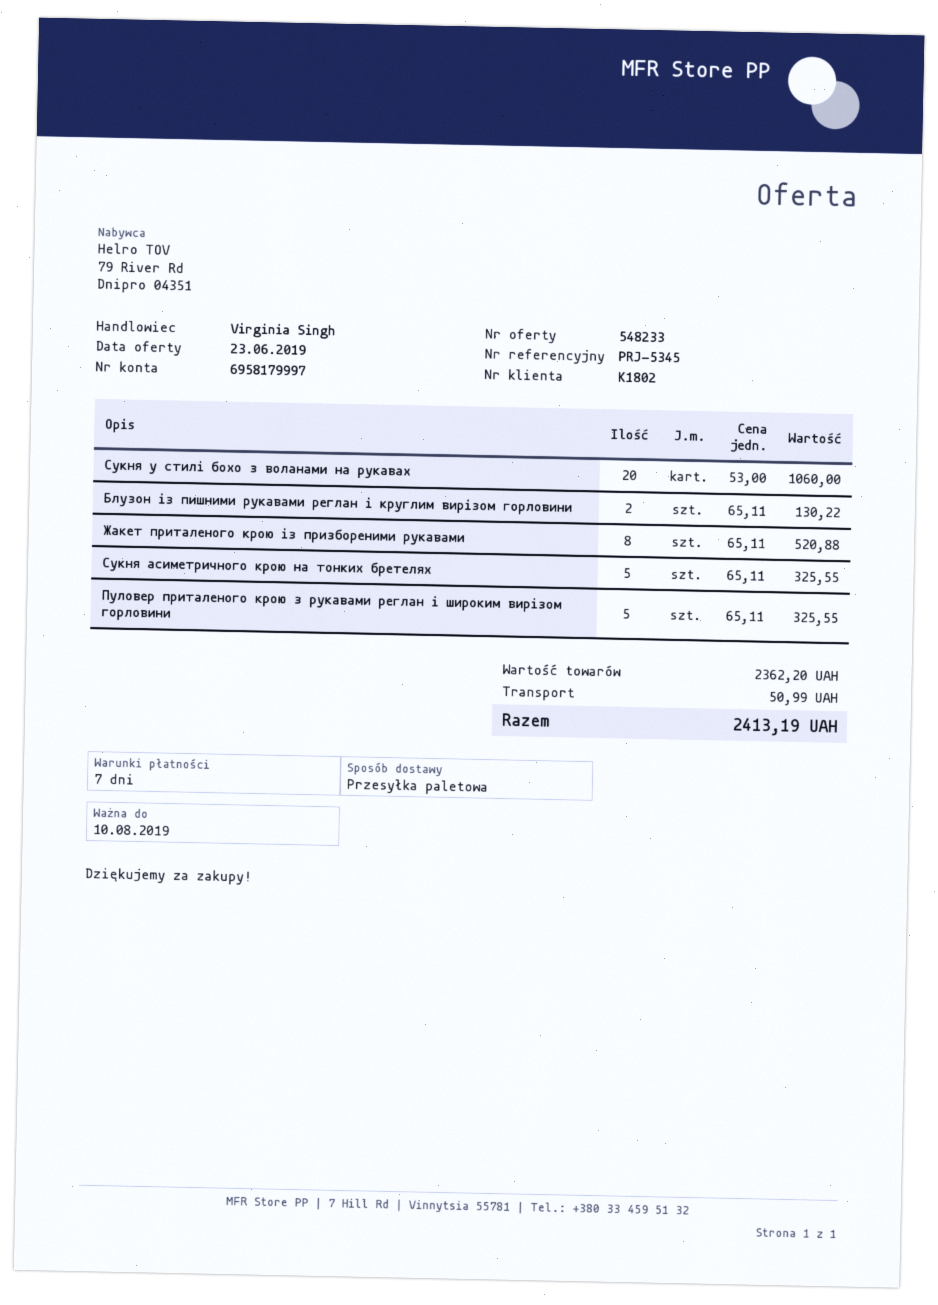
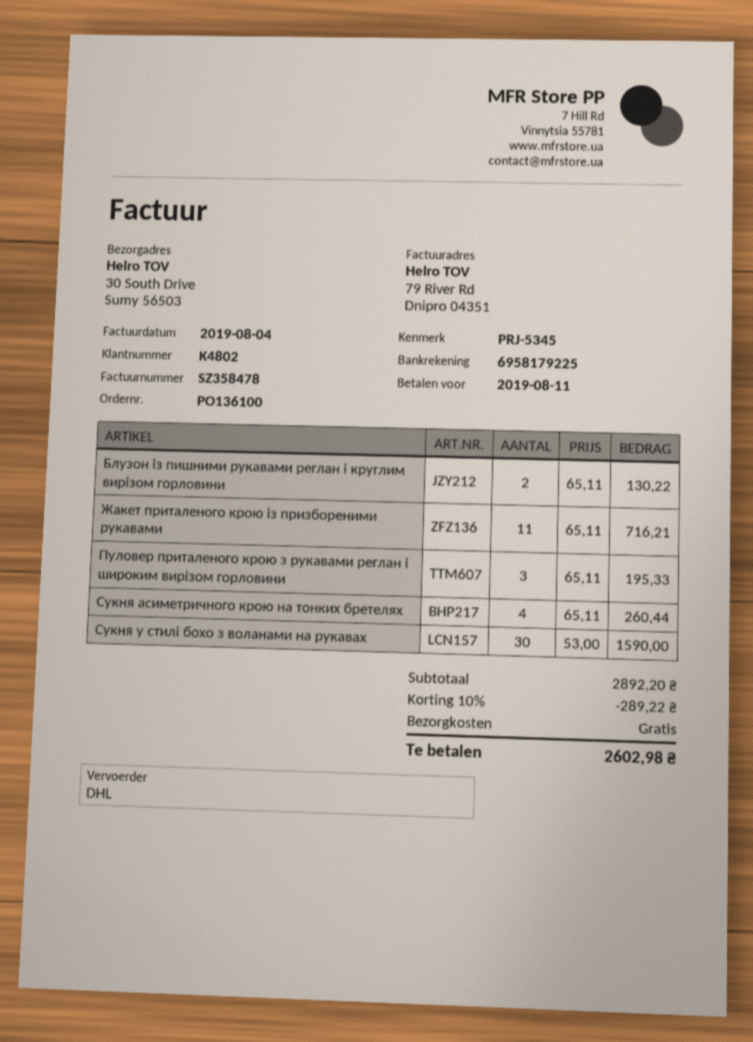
customer number: K1802 -> K4802
bank account: 6958179997 -> 6958179225
shipping method: pallet freight -> DHL
Сукня у стилі бохо з воланами на рукавах: 20 x 53.00 = 1060.00 -> 30 x 53.00 = 1590.00
Жакет приталеного крою із призбореними рукавами: 8 x 65.11 = 520.88 -> 11 x 65.11 = 716.21
Сукня асиметричного крою на тонких бретелях: 5 x 65.11 = 325.55 -> 4 x 65.11 = 260.44
Пуловер приталеного крою з рукавами реглан і широким вирізом горловини: 5 x 65.11 = 325.55 -> 3 x 65.11 = 195.33
subtotal: 2362.20 -> 2892.20
discount: none -> 10% = 289.22
shipping: 50.99 -> 0.00
total: 2413.19 -> 2602.98

